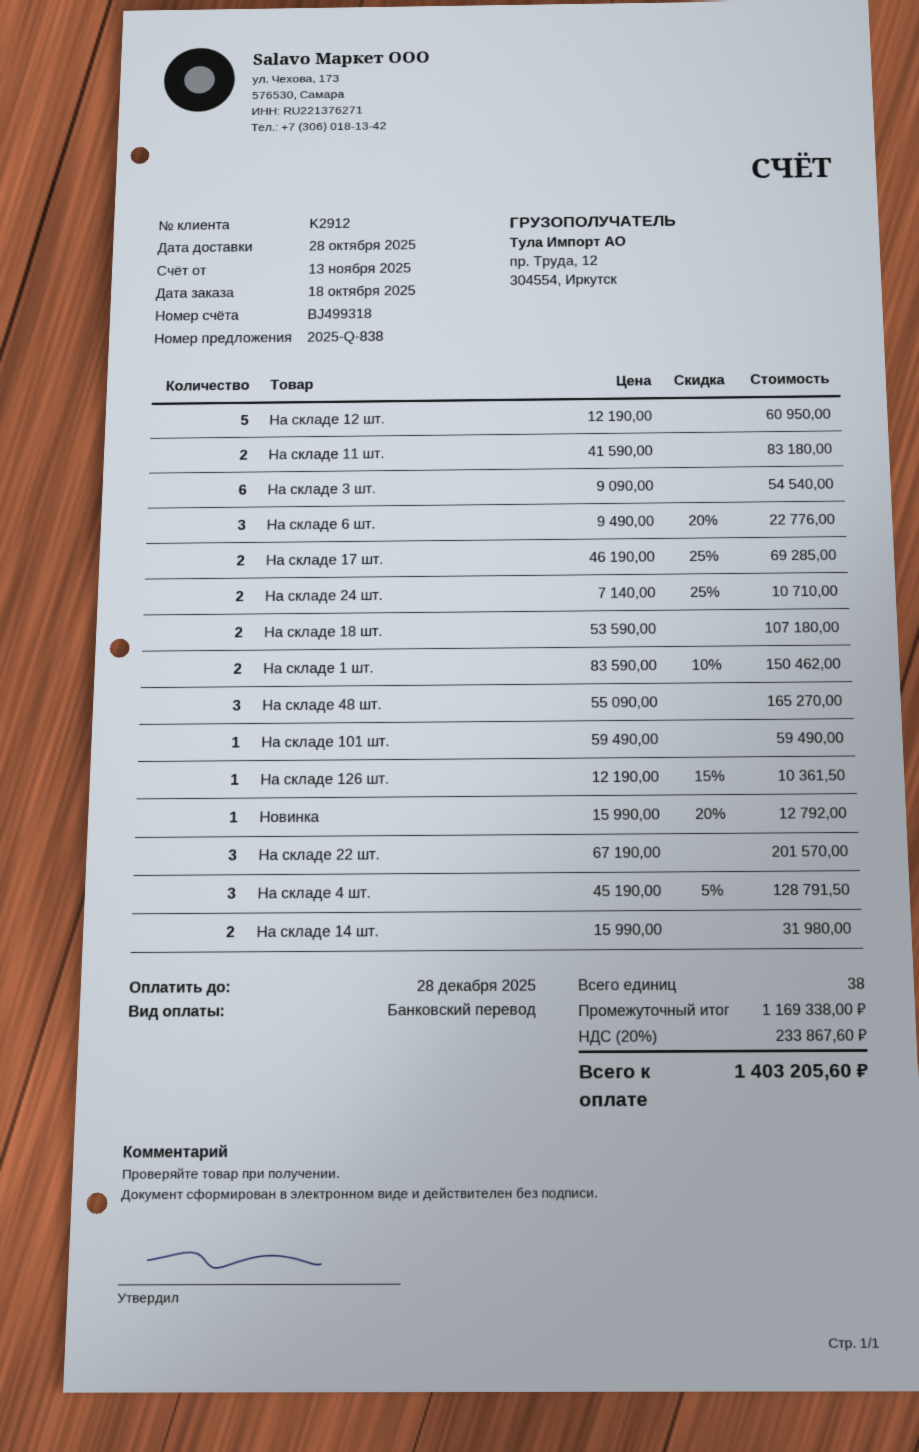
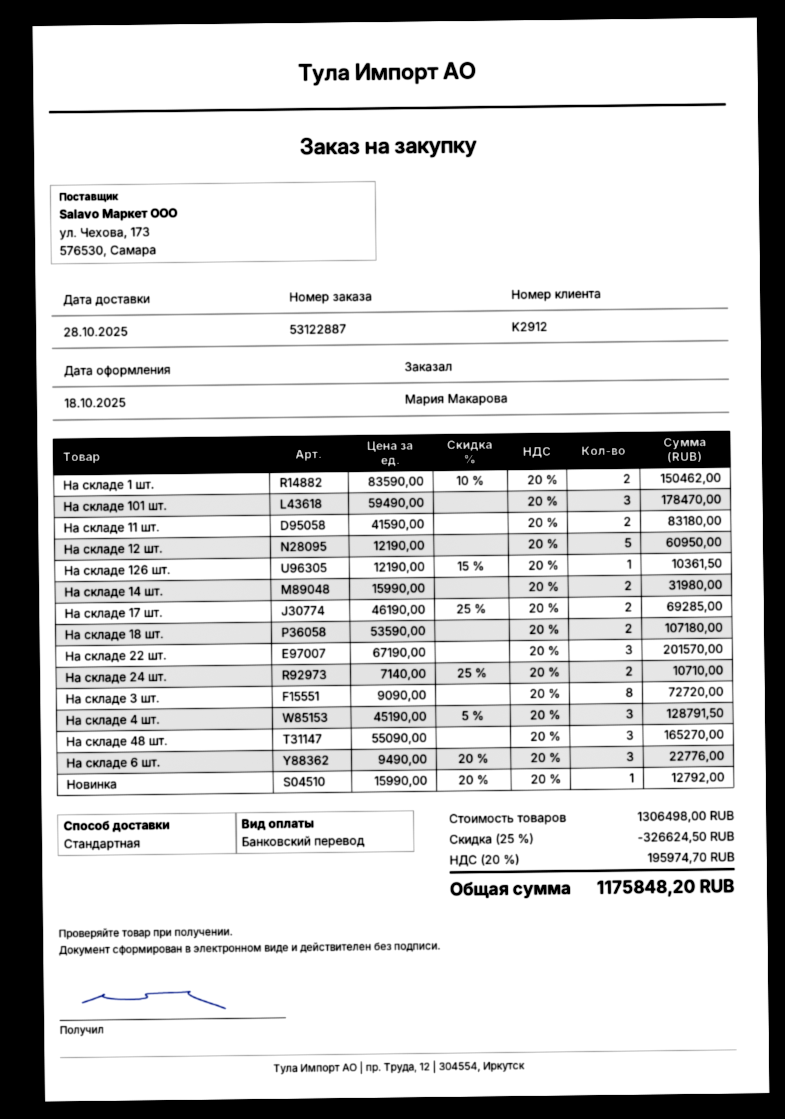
На складе 3 шт.: 6 x 9090.00 = 54540.00 -> 8 x 9090.00 = 72720.00
На складе 101 шт.: 1 x 59490.00 = 59490.00 -> 3 x 59490.00 = 178470.00
subtotal: 1169338.00 -> 1306498.00
discount: none -> 25% = 326624.50
tax: 20% = 233867.60 -> 20% = 195974.70
total: 1403205.60 -> 1175848.20

